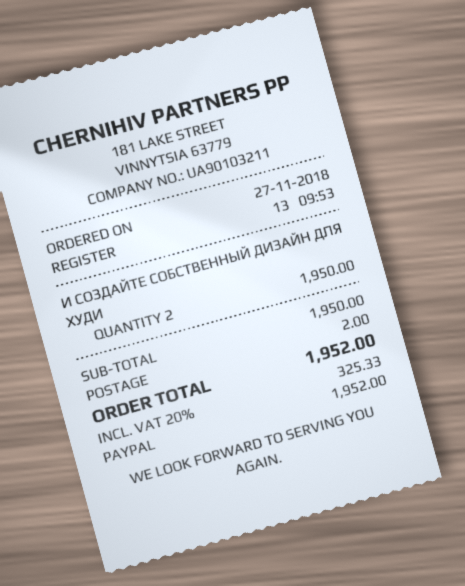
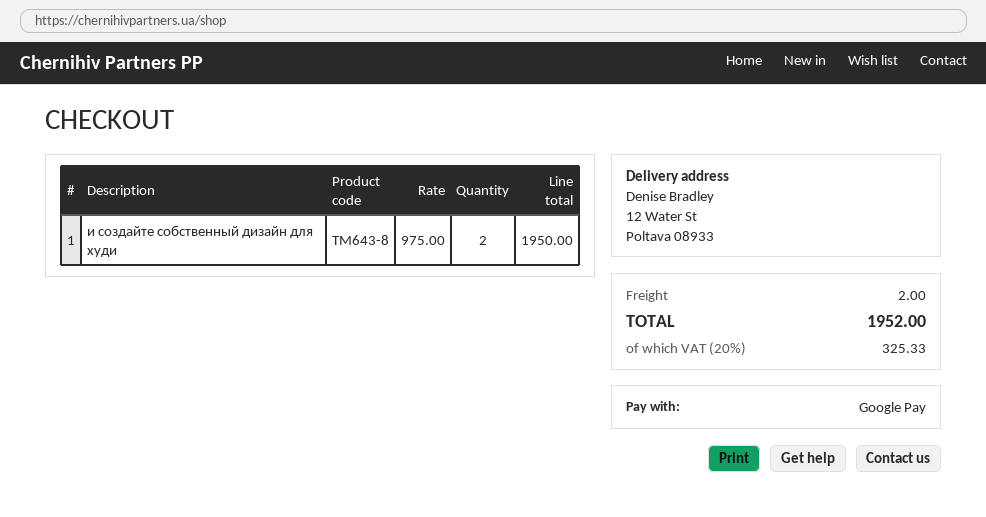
payment method: PayPal -> Google Pay

